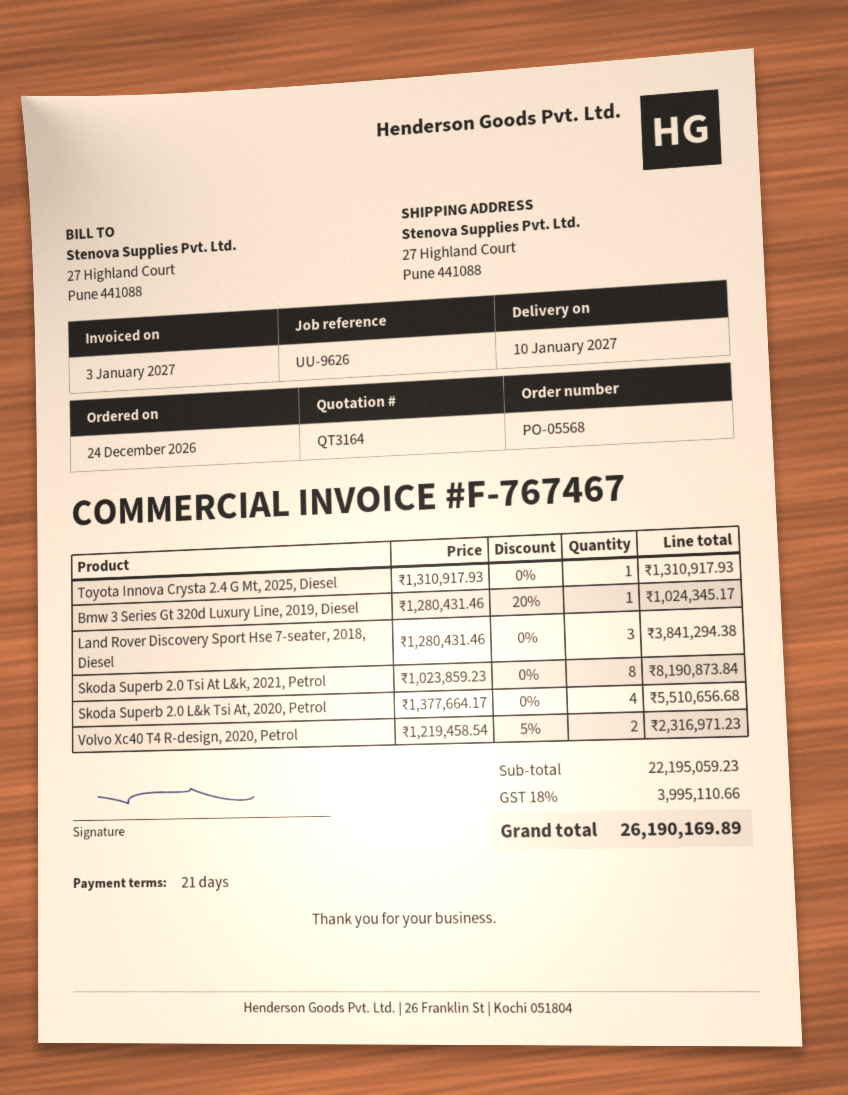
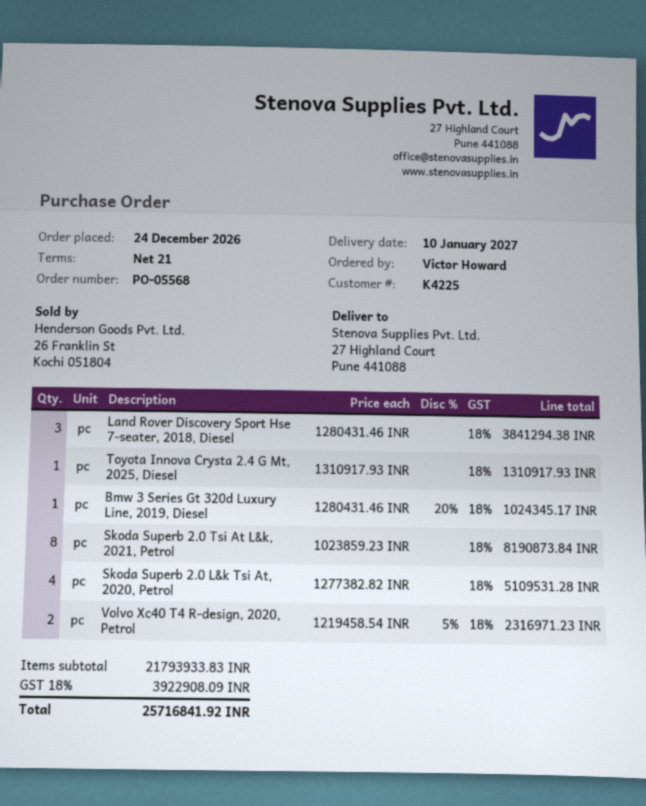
Skoda Superb 2.0 L&k Tsi At, 2020, Petrol: 4 x 1377664.17 = 5510656.68 -> 4 x 1277382.82 = 5109531.28
subtotal: 22195059.23 -> 21793933.83
tax: 18% = 3995110.66 -> 18% = 3922908.09
total: 26190169.89 -> 25716841.92

